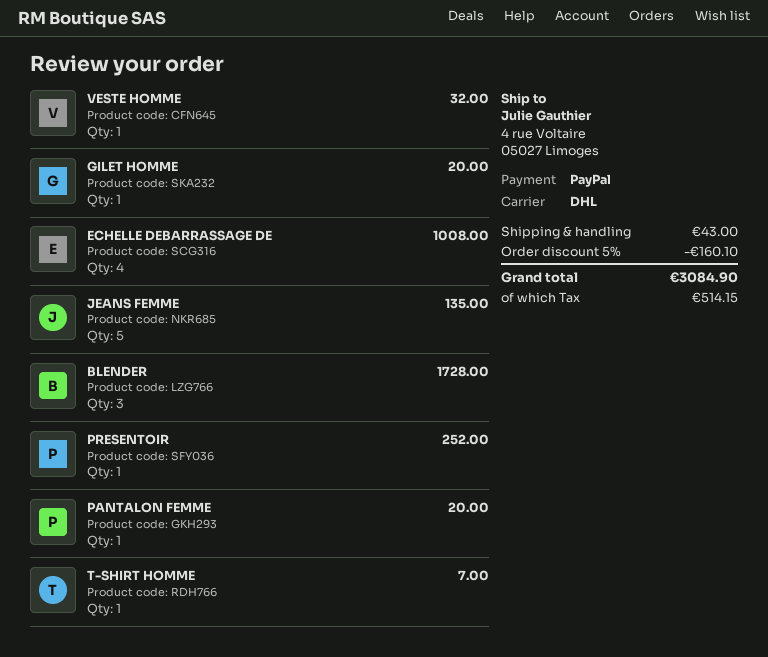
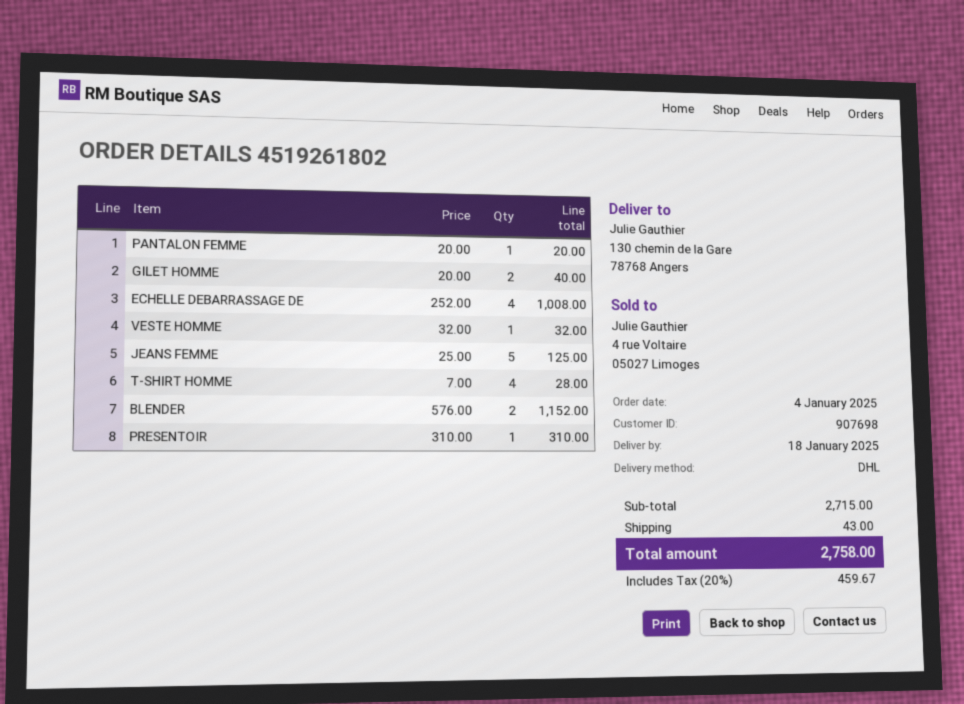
ship to: 4 rue Voltaire, 05027 Limoges -> 130 chemin de la Gare, 78768 Angers
GILET HOMME: 1 for 20.00 -> 2 for 40.00
JEANS FEMME: 5 for 135.00 -> 5 for 125.00
BLENDER: 3 for 1728.00 -> 2 for 1152.00
PRESENTOIR: 1 for 252.00 -> 1 for 310.00
T-SHIRT HOMME: 1 for 7.00 -> 4 for 28.00
discount: 5% = 160.10 -> none
tax: 514.15 -> 459.67
total: 3084.90 -> 2758.00

